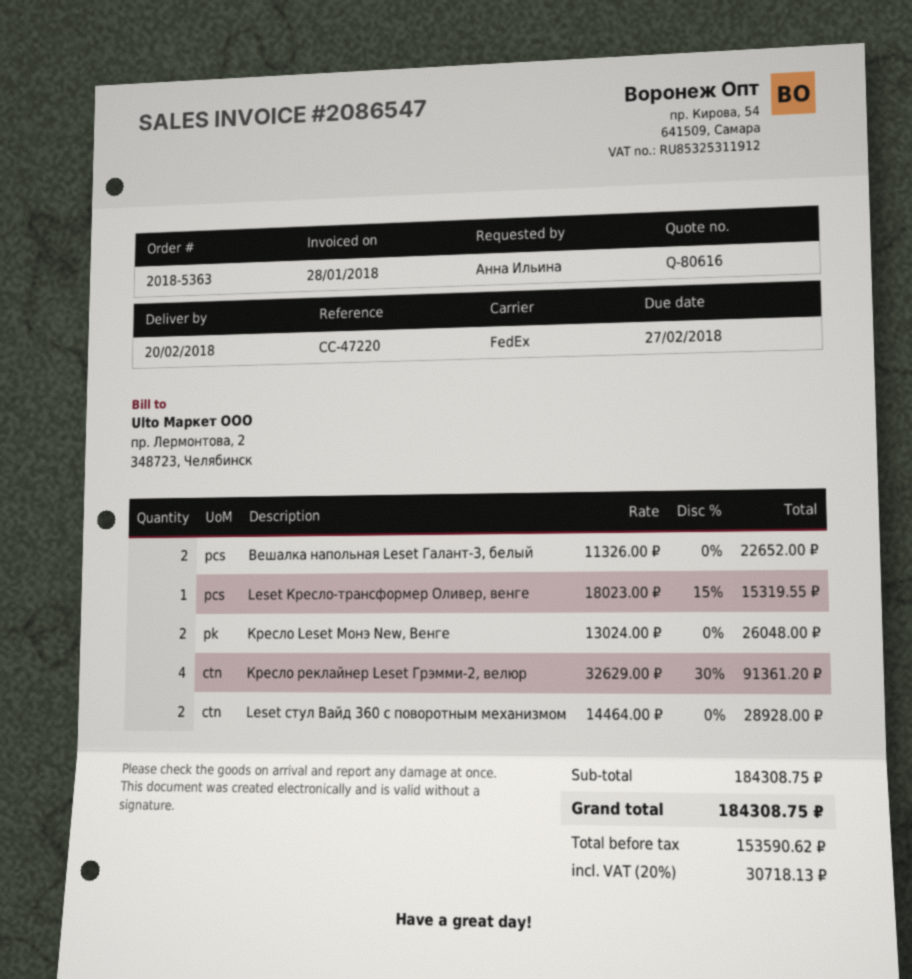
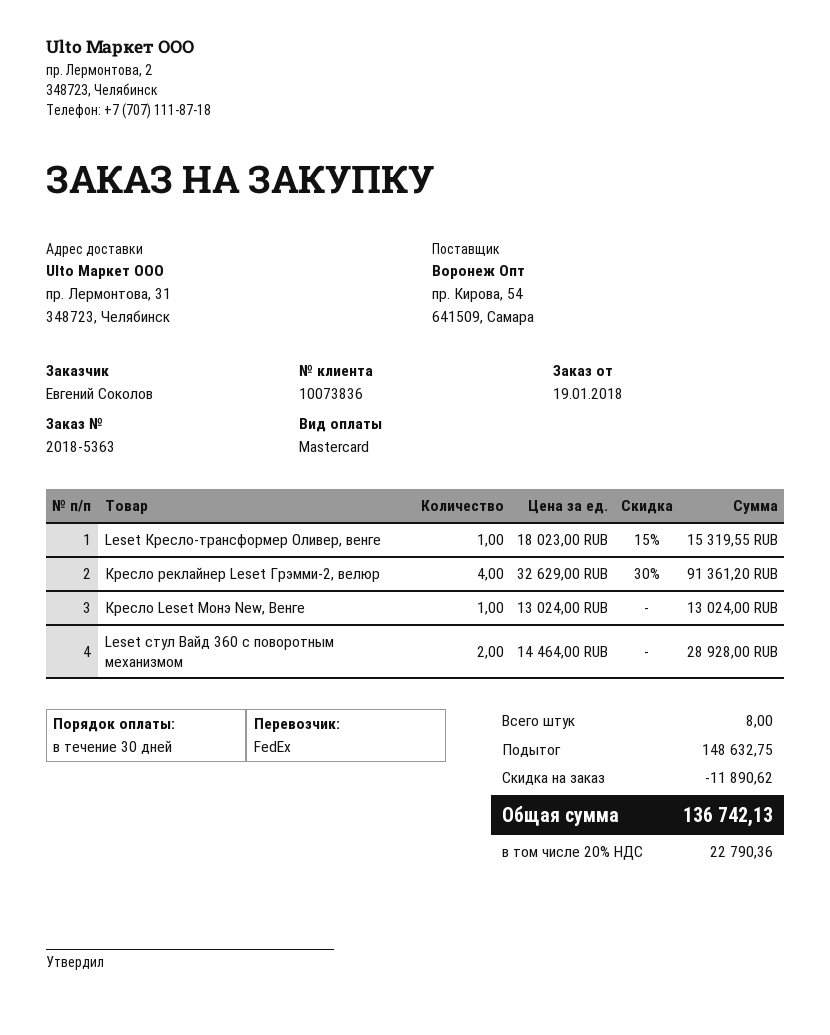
ordered by: Анна Ильина -> Евгений Соколов
Вешалка напольная Leset Галант-3, белый: 2 x 11326.00 = 22652.00 -> none
Кресло Leset Монэ New, Венге: 2 x 13024.00 = 26048.00 -> 1 x 13024.00 = 13024.00
subtotal: 184308.75 -> 148632.75
discount: none -> 11890.62
tax: 20% = 30718.13 -> 20% = 22790.36
total: 184308.75 -> 136742.13

